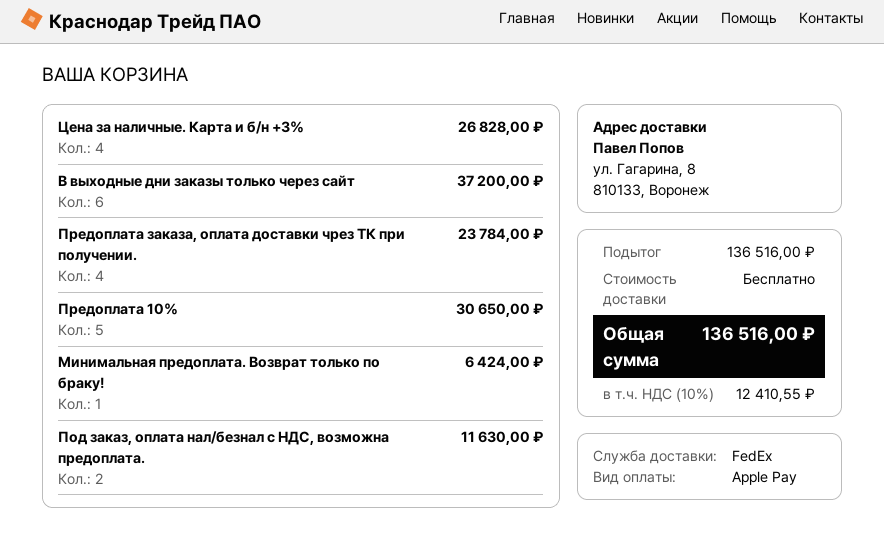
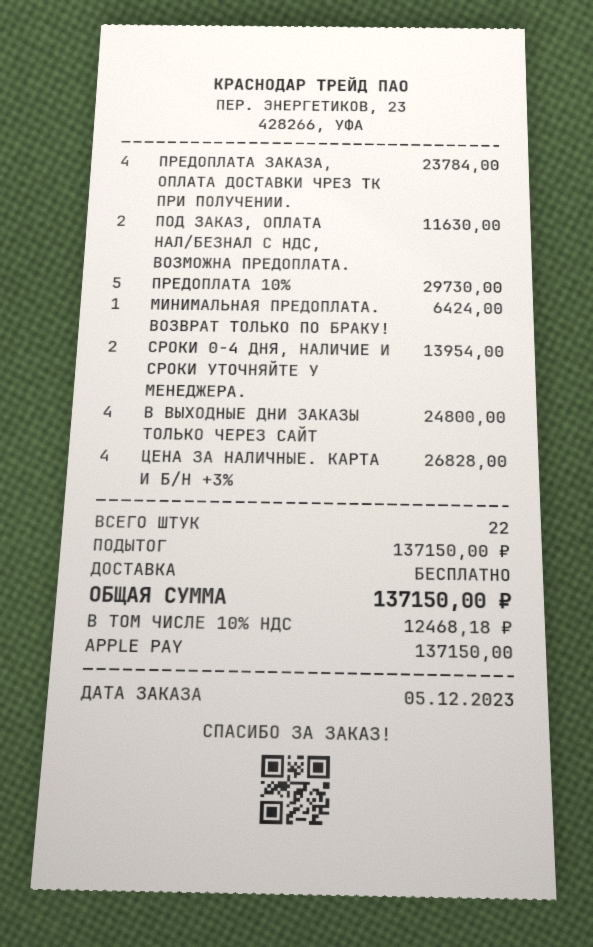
В выходные дни заказы только через сайт: 6 for 37200.00 -> 4 for 24800.00
Предоплата 10%: 5 for 30650.00 -> 5 for 29730.00
СРОКИ 0-4 ДНЯ, НАЛИЧИЕ И СРОКИ УТОЧНЯЙТЕ У МЕНЕДЖЕРА.: none -> 2 for 13954.00
subtotal: 136516.00 -> 137150.00
tax: 10% = 12410.55 -> 10% = 12468.18
total: 136516.00 -> 137150.00

